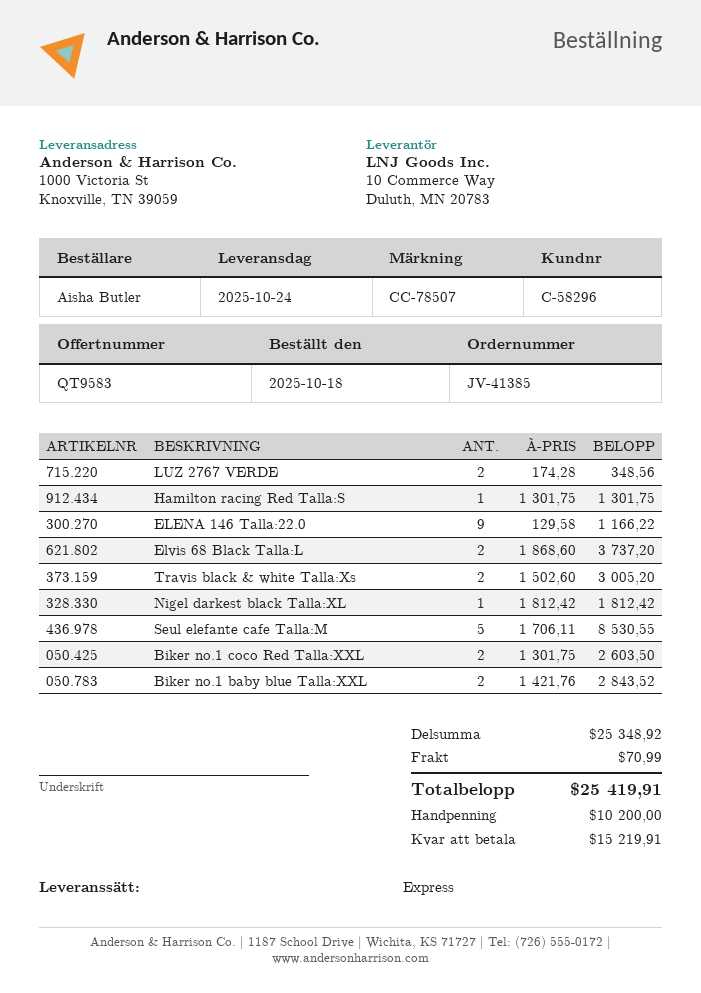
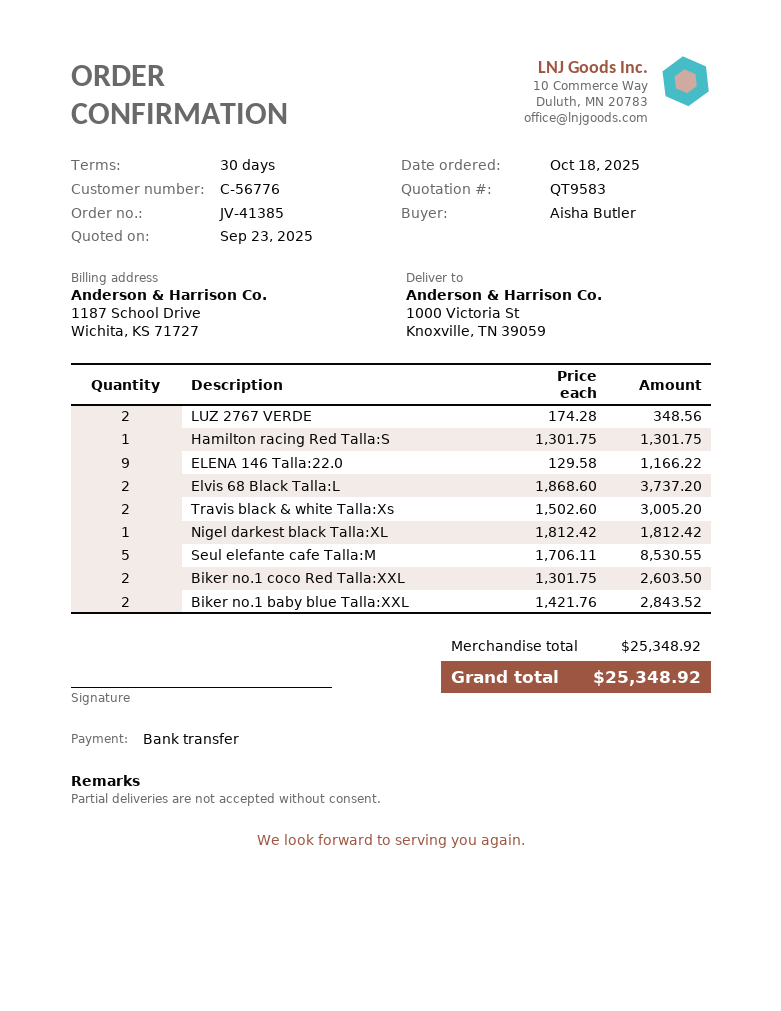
customer number: C-58296 -> C-56776
shipping: 70.99 -> none
total: 25419.91 -> 25348.92

